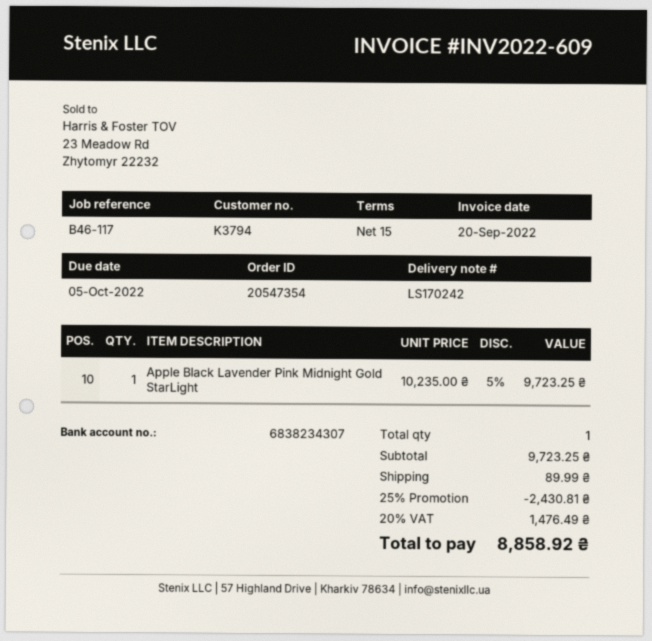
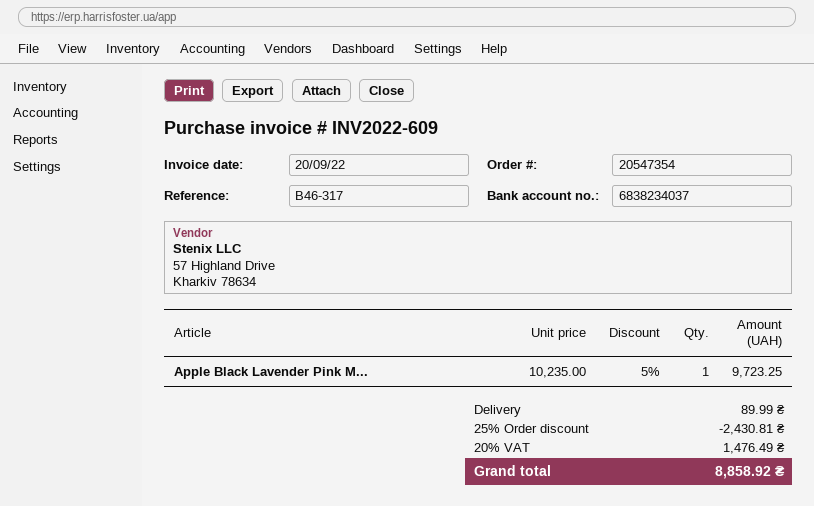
reference: B46-117 -> B46-317
bank account: 6838234307 -> 6838234037

